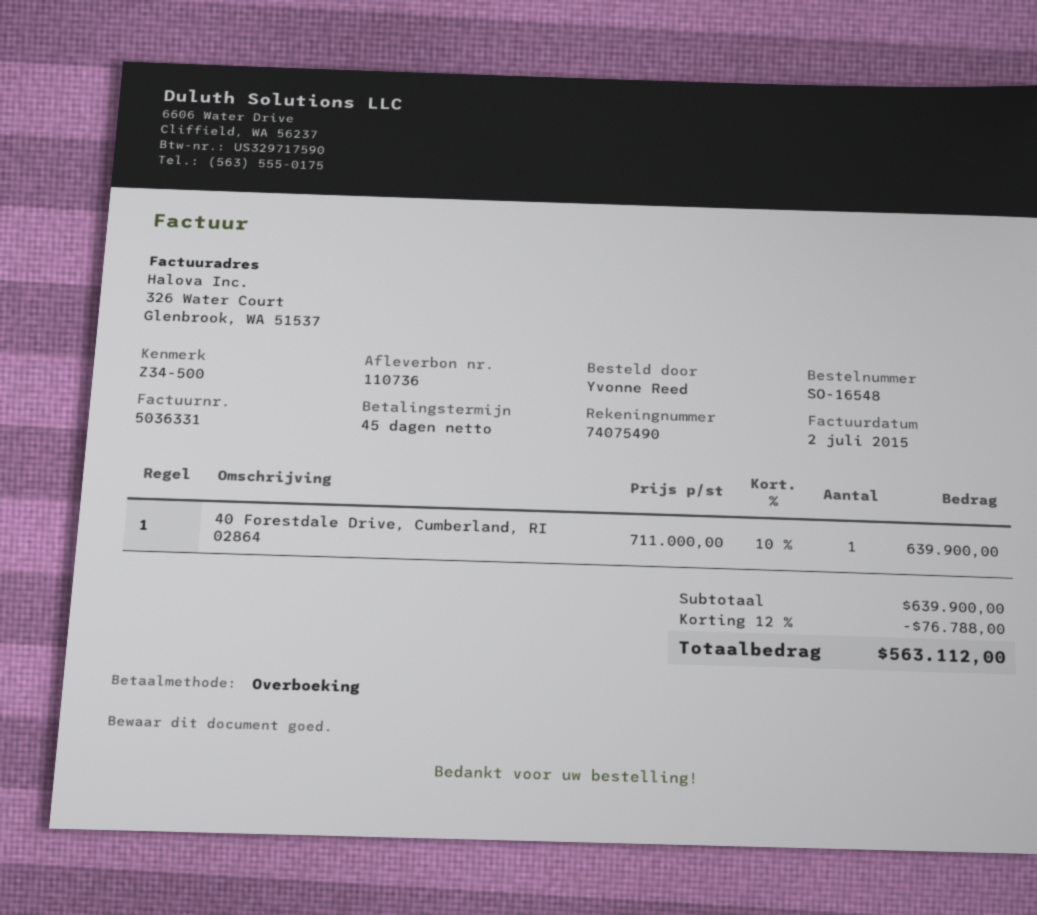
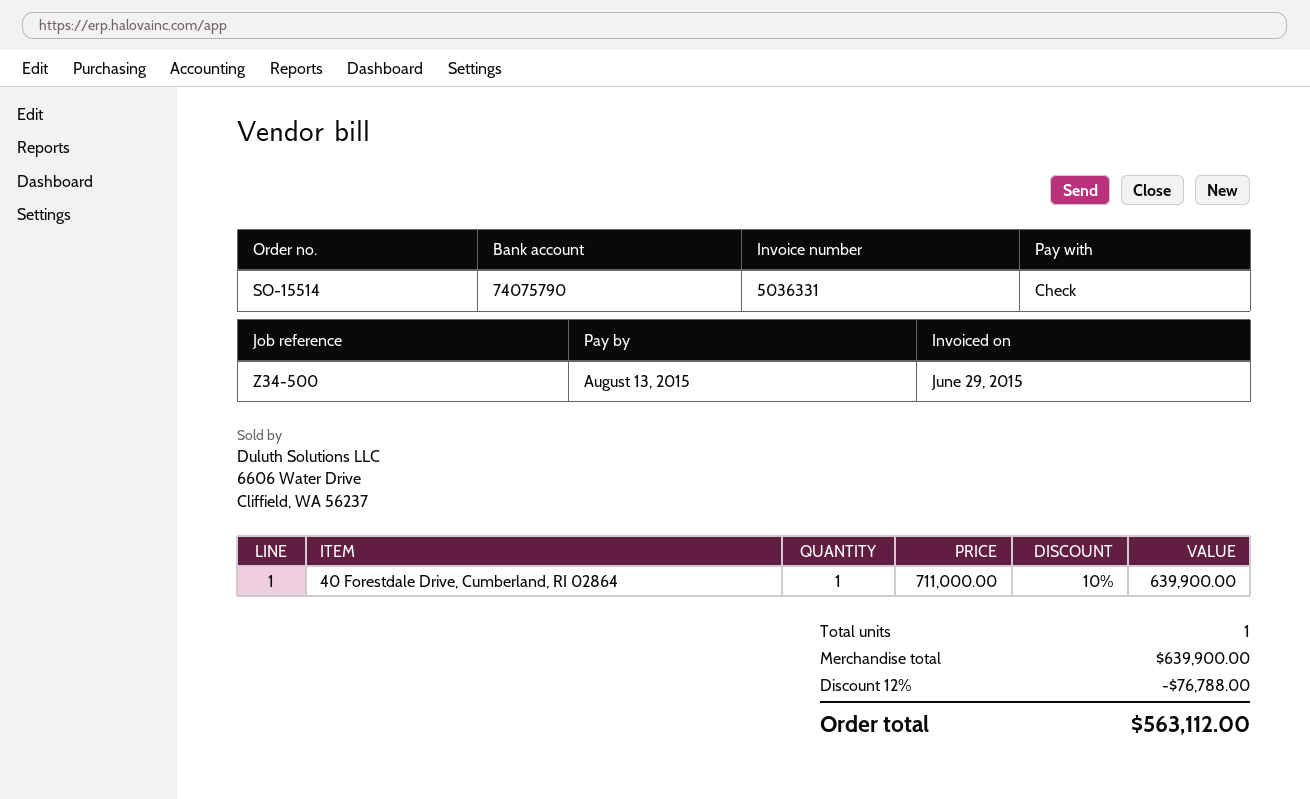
order number: SO-16548 -> SO-15514
invoice date: 2015-07-02 -> 2015-06-29
payment method: bank transfer -> cheque
bank account: 74075490 -> 74075790

